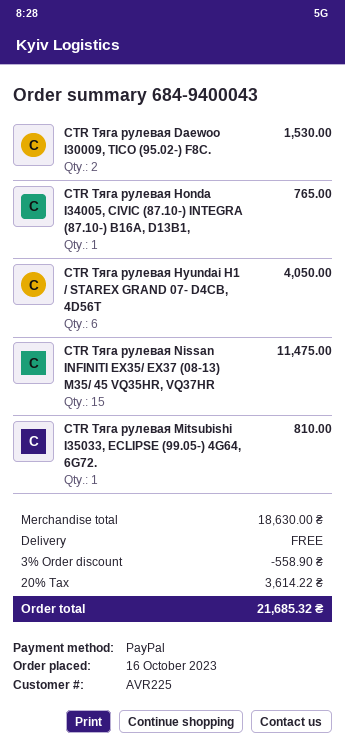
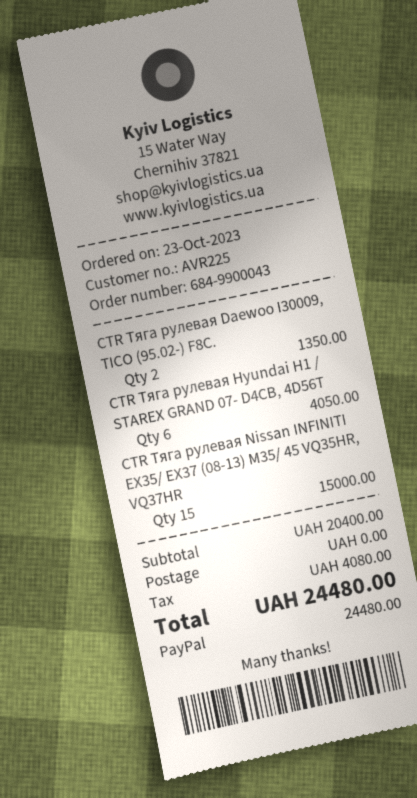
order number: 684-9400043 -> 684-9900043
order date: 2023-10-16 -> 2023-10-23
CTR Тяга рулевая Daewoo I30009, TICO (95.02-) F8C.: 2 for 1530.00 -> 2 for 1350.00
CTR Тяга рулевая Honda I34005, CIVIC (87.10-) INTEGRA (87.10-) B16A, D13B1,: 1 for 765.00 -> none
CTR Тяга рулевая Nissan INFINITI EX35/ EX37 (08-13) M35/ 45 VQ35HR, VQ37HR: 15 for 11475.00 -> 15 for 15000.00
CTR Тяга рулевая Mitsubishi I35033, ECLIPSE (99.05-) 4G64, 6G72.: 1 for 810.00 -> none
subtotal: 18630.00 -> 20400.00
discount: 3% = 558.90 -> none
tax: 3614.22 -> 4080.00
total: 21685.32 -> 24480.00

